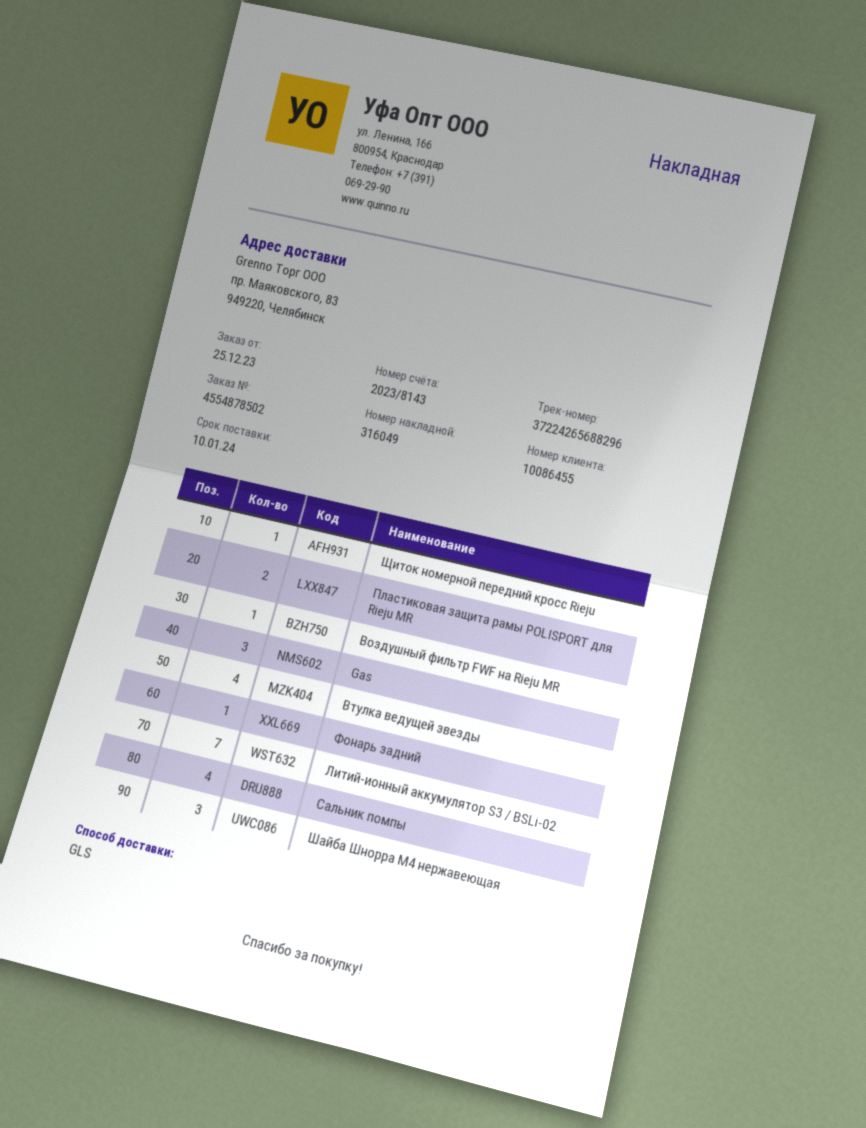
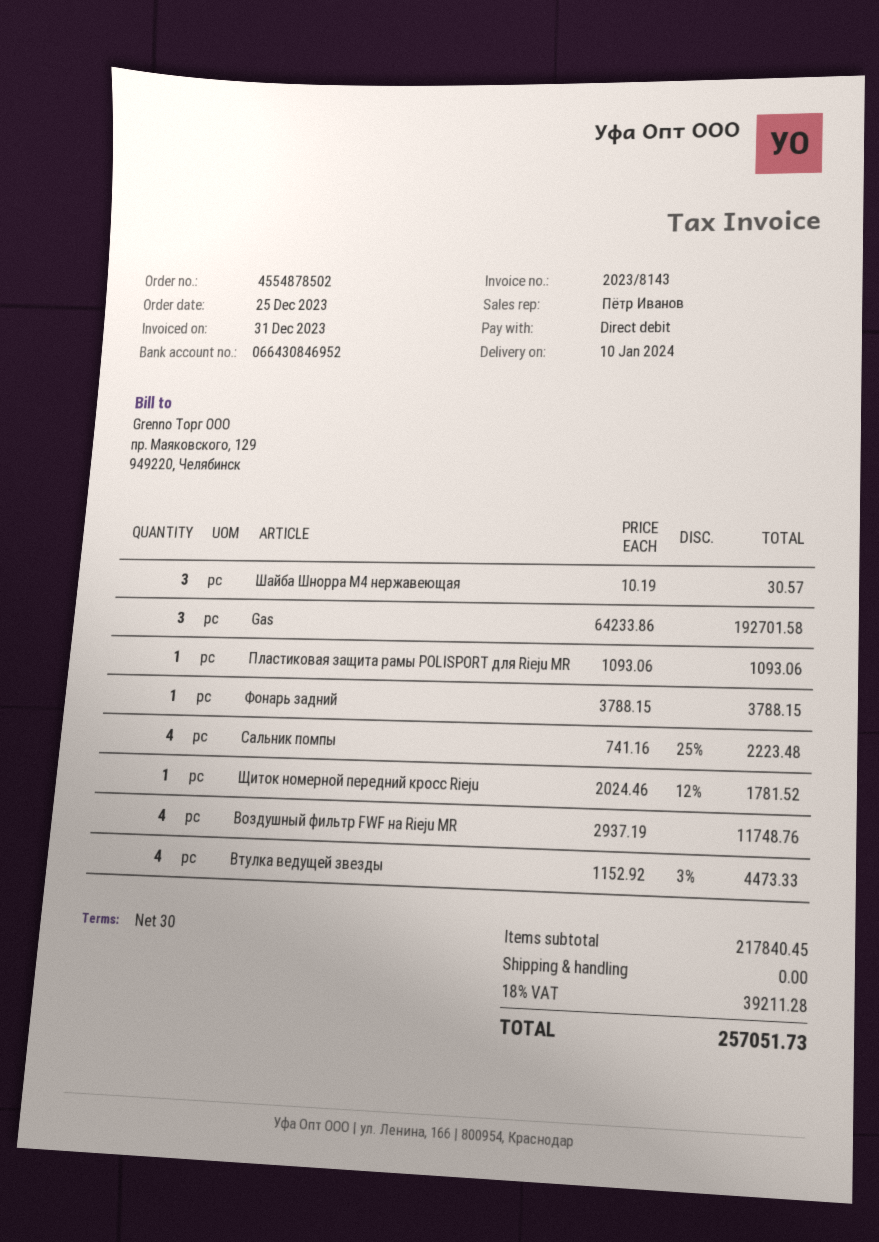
Пластиковая защита рамы POLISPORT для Rieju MR: 2 -> 1
Воздушный фильтр FWF на Rieju MR: 1 -> 4
Литий-ионный аккумулятор S3 / BSLi-02: 7 -> none

